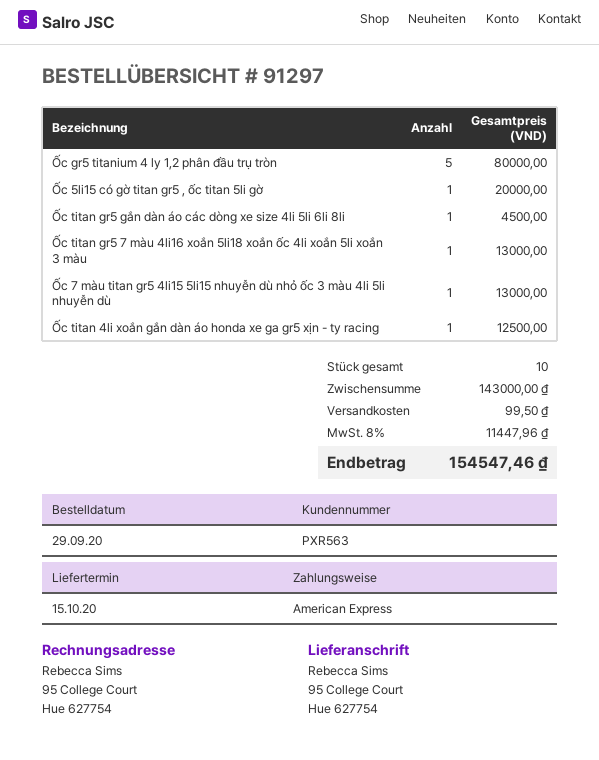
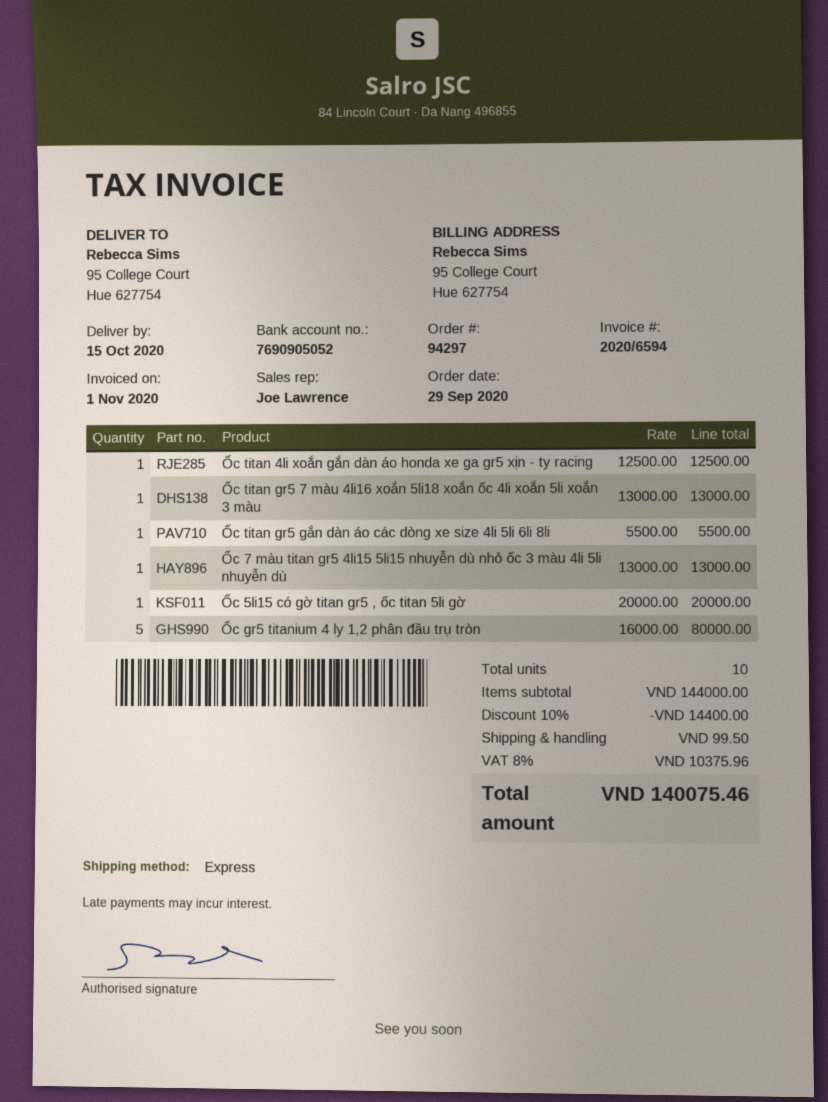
order number: 91297 -> 94297
Ốc titan gr5 gắn dàn áo các dòng xe size 4li 5li 6li 8li: 1 for 4500.00 -> 1 for 5500.00
subtotal: 143000.00 -> 144000.00
discount: none -> 10% = 14400.00
tax: 8% = 11447.96 -> 8% = 10375.96
total: 154547.46 -> 140075.46

